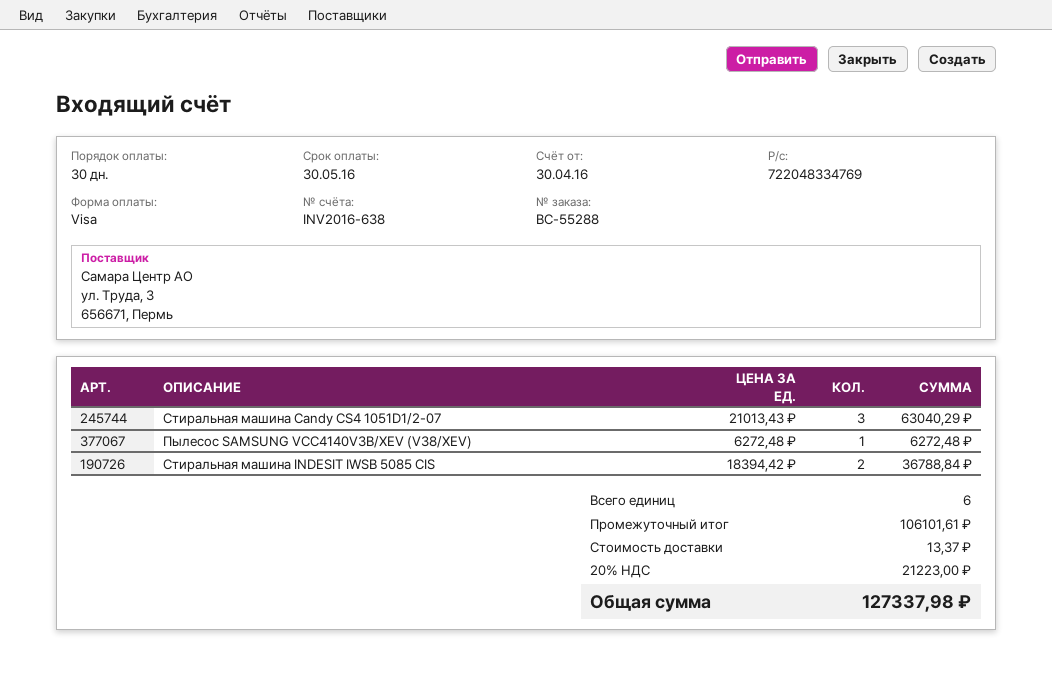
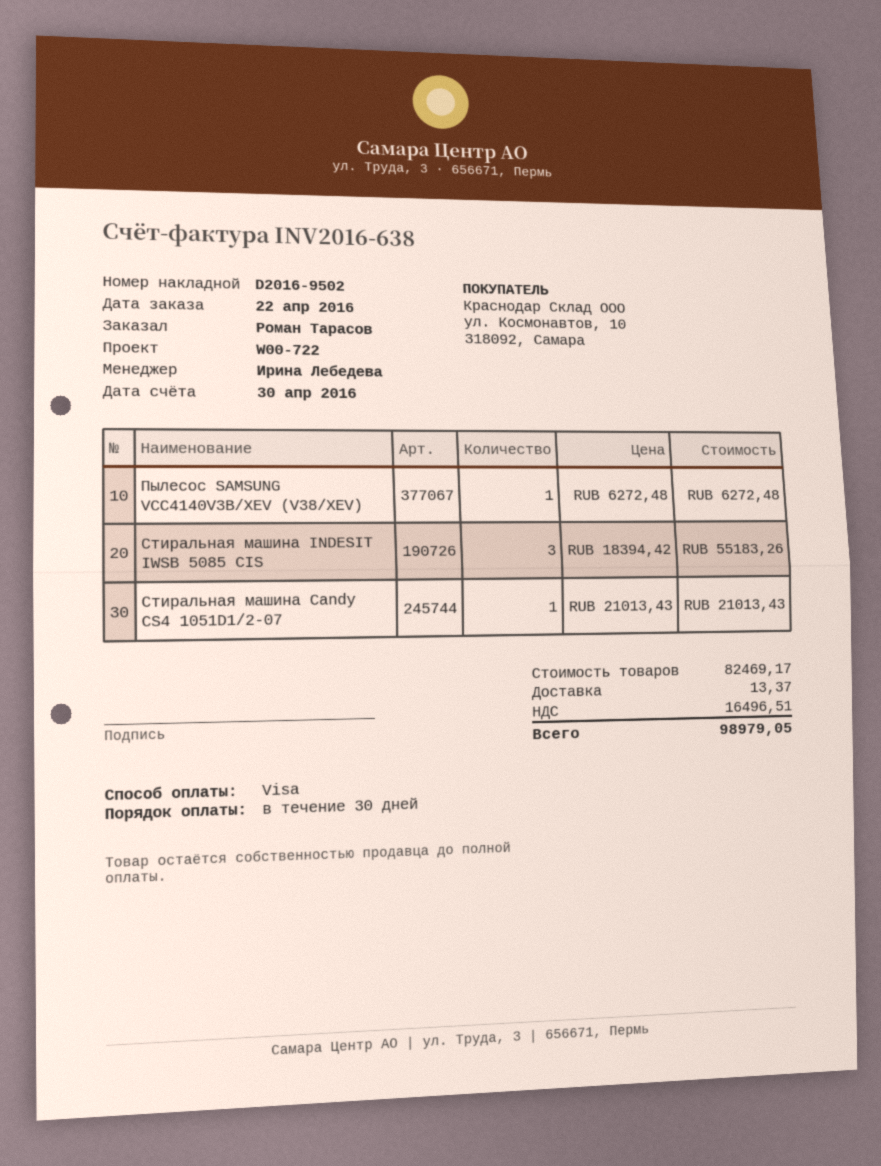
Стиральная машина Candy CS4 1051D1/2-07: 3 x 21013.43 = 63040.29 -> 1 x 21013.43 = 21013.43
Стиральная машина INDESIT IWSB 5085 CIS: 2 x 18394.42 = 36788.84 -> 3 x 18394.42 = 55183.26
subtotal: 106101.61 -> 82469.17
tax: 21223.00 -> 16496.51
total: 127337.98 -> 98979.05

